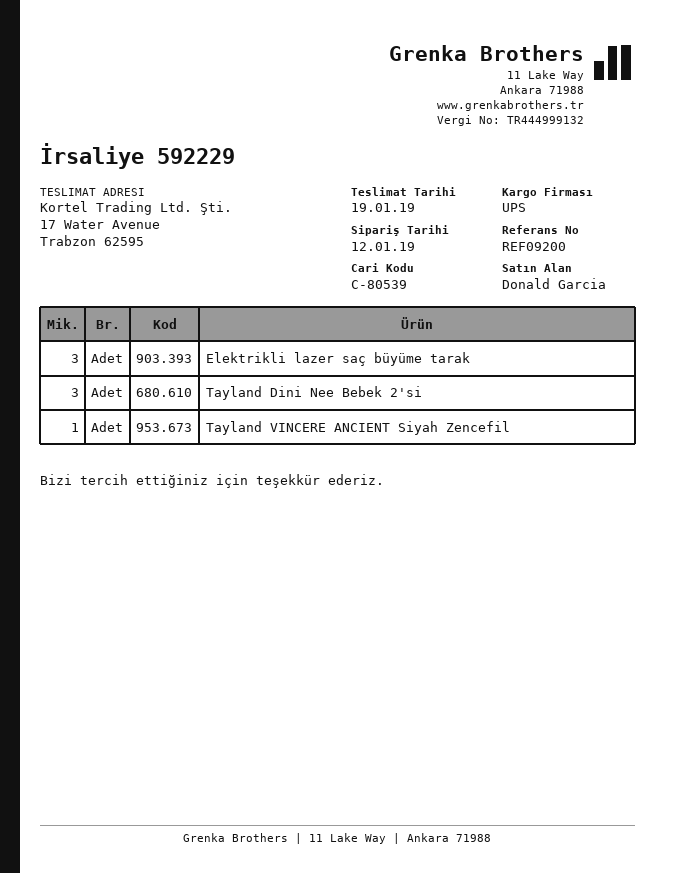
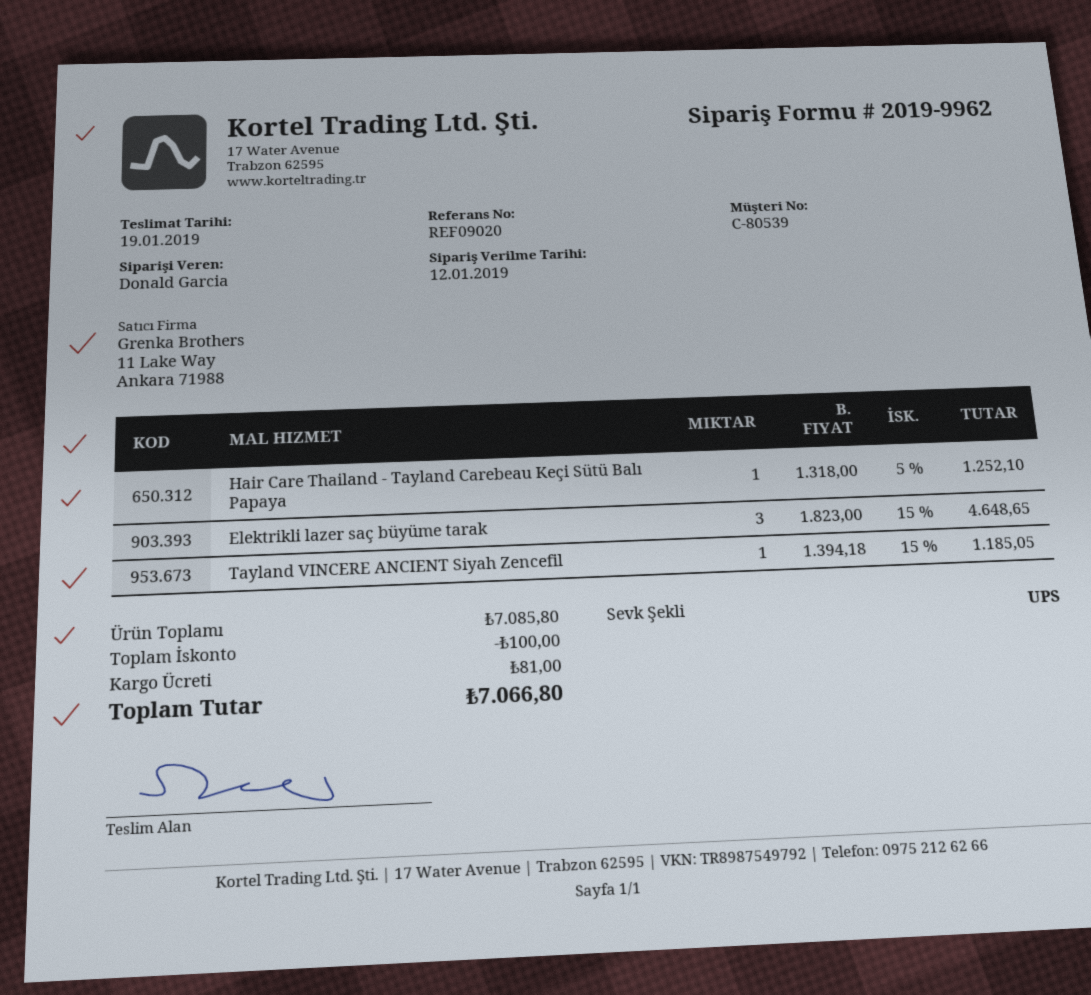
reference: REF09200 -> REF09020
Tayland Dini Nee Bebek 2'si: 3 -> none
Hair Care Thailand - Tayland Carebeau Keçi Sütü Balı Papaya: none -> 1

